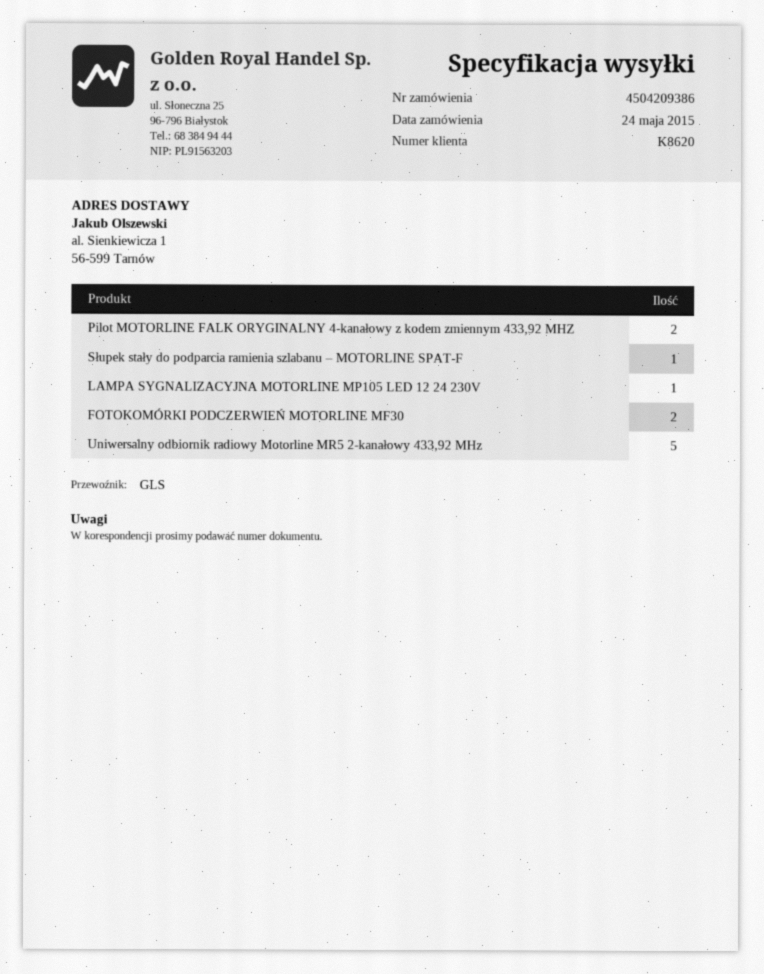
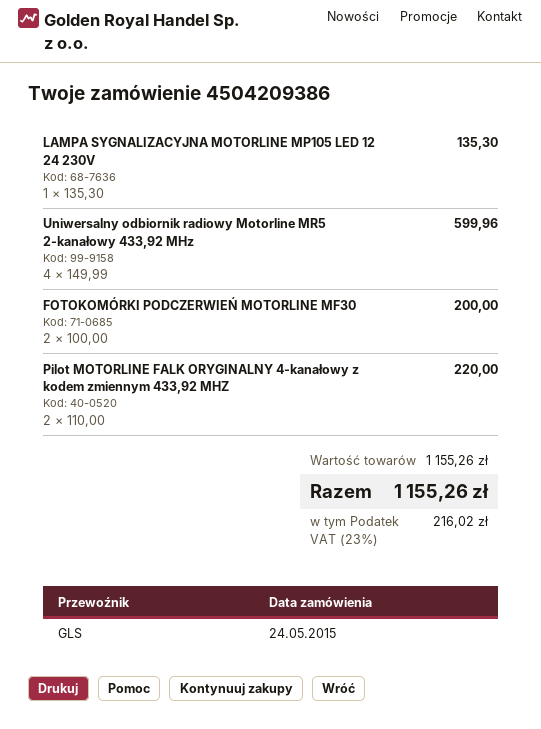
Słupek stały do podparcia ramienia szlabanu – MOTORLINE SPAT-F: 1 -> none
Uniwersalny odbiornik radiowy Motorline MR5 2-kanałowy 433,92 MHz: 5 -> 4

